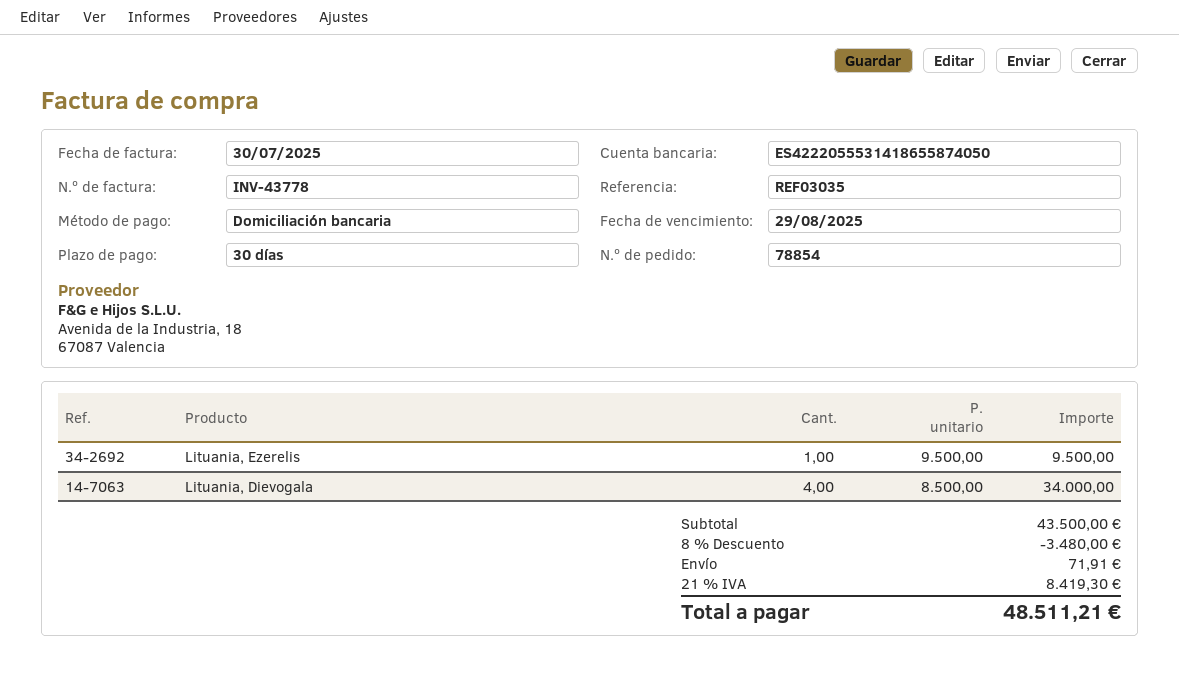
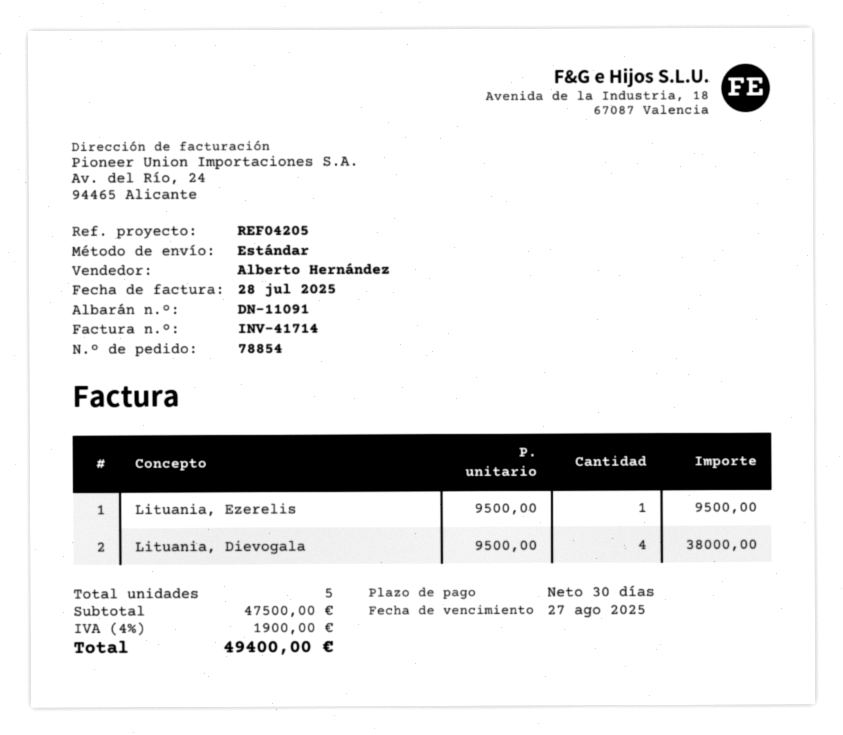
invoice number: INV-43778 -> INV-41714
invoice date: 2025-07-30 -> 2025-07-28
due date: 2025-08-29 -> 2025-08-27
reference: REF03035 -> REF04205
Lituania, Dievogala: 4 x 8500.00 = 34000.00 -> 4 x 9500.00 = 38000.00
subtotal: 43500.00 -> 47500.00
discount: 8% = 3480.00 -> none
shipping: 71.91 -> none
tax: 21% = 8419.30 -> 4% = 1900.00
total: 48511.21 -> 49400.00

